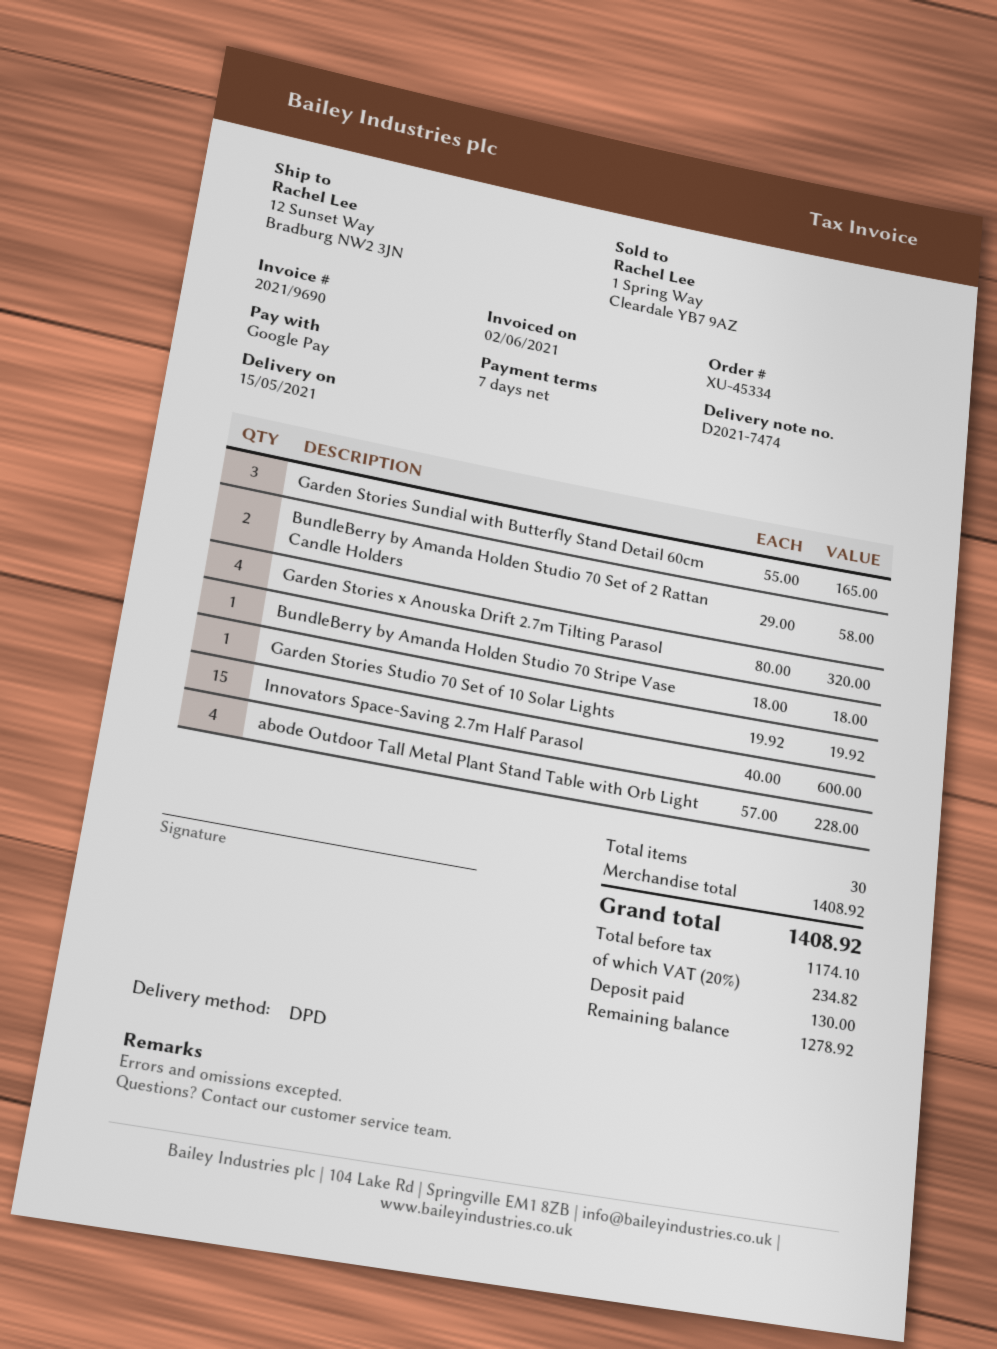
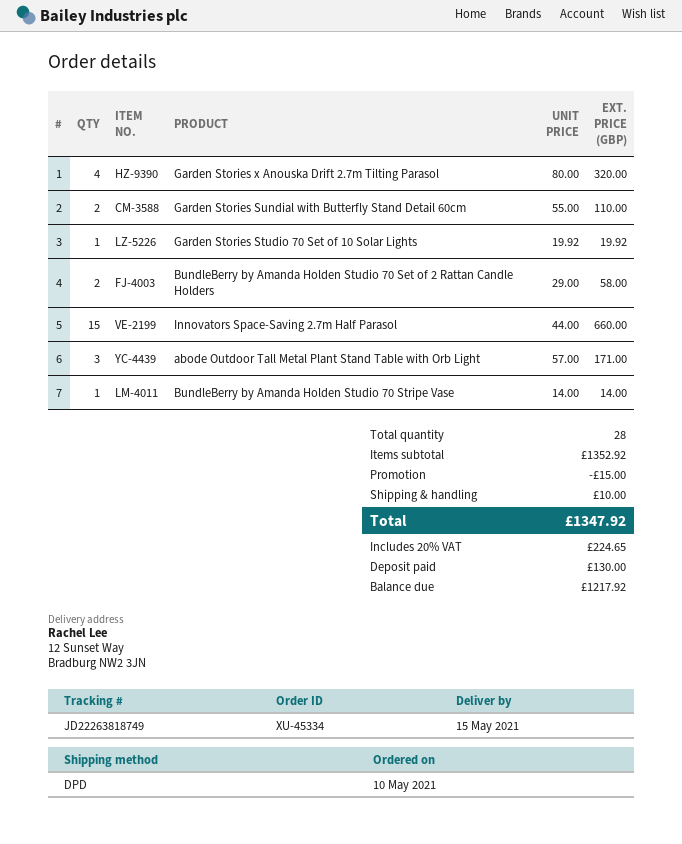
Garden Stories Sundial with Butterfly Stand Detail 60cm: 3 x 55.00 = 165.00 -> 2 x 55.00 = 110.00
BundleBerry by Amanda Holden Studio 70 Stripe Vase: 1 x 18.00 = 18.00 -> 1 x 14.00 = 14.00
Innovators Space-Saving 2.7m Half Parasol: 15 x 40.00 = 600.00 -> 15 x 44.00 = 660.00
abode Outdoor Tall Metal Plant Stand Table with Orb Light: 4 x 57.00 = 228.00 -> 3 x 57.00 = 171.00
total quantity: 30 -> 28
subtotal: 1408.92 -> 1352.92
discount: none -> 15.00
shipping: none -> 10.00
tax: 20% = 234.82 -> 20% = 224.65
total: 1408.92 -> 1347.92
balance: 1278.92 -> 1217.92

